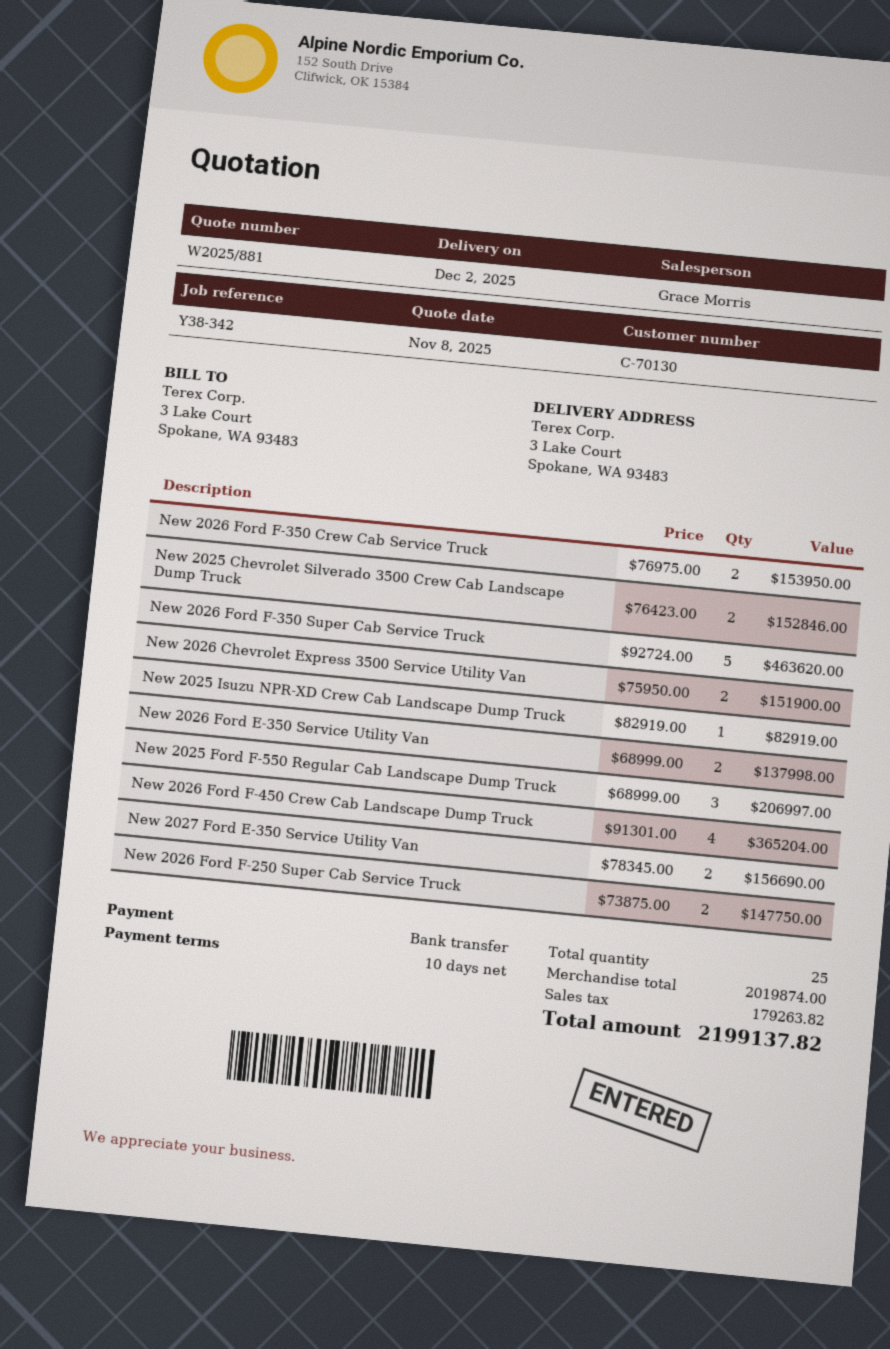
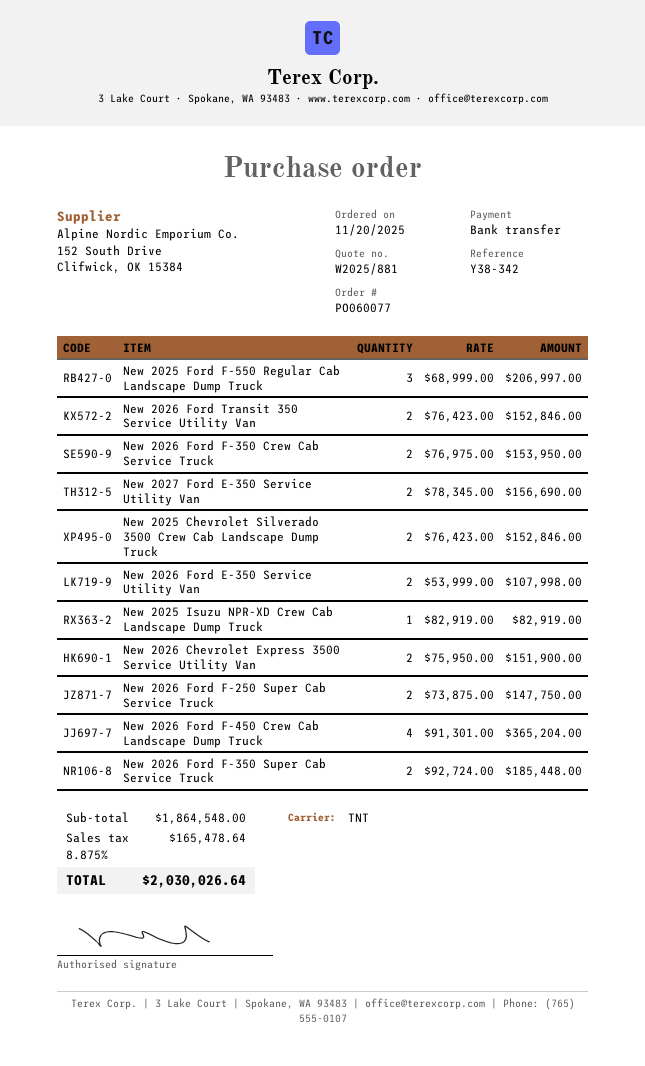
New 2026 Ford F-350 Super Cab Service Truck: 5 x 92724.00 = 463620.00 -> 2 x 92724.00 = 185448.00
New 2026 Ford E-350 Service Utility Van: 2 x 68999.00 = 137998.00 -> 2 x 53999.00 = 107998.00
New 2026 Ford Transit 350 Service Utility Van: none -> 2 x 76423.00 = 152846.00
subtotal: 2019874.00 -> 1864548.00
tax: 179263.82 -> 165478.64
total: 2199137.82 -> 2030026.64

